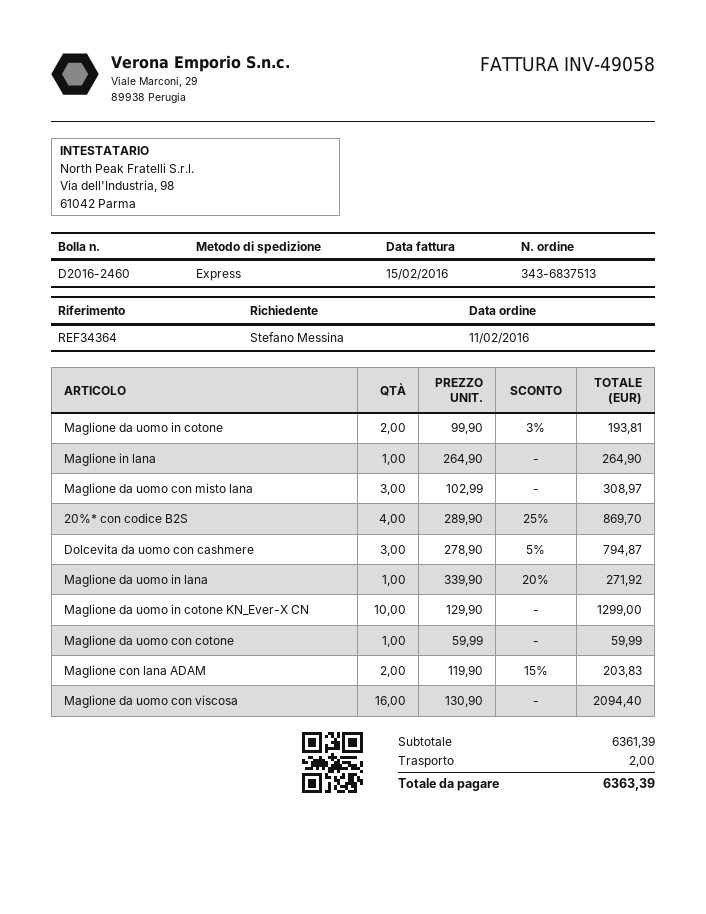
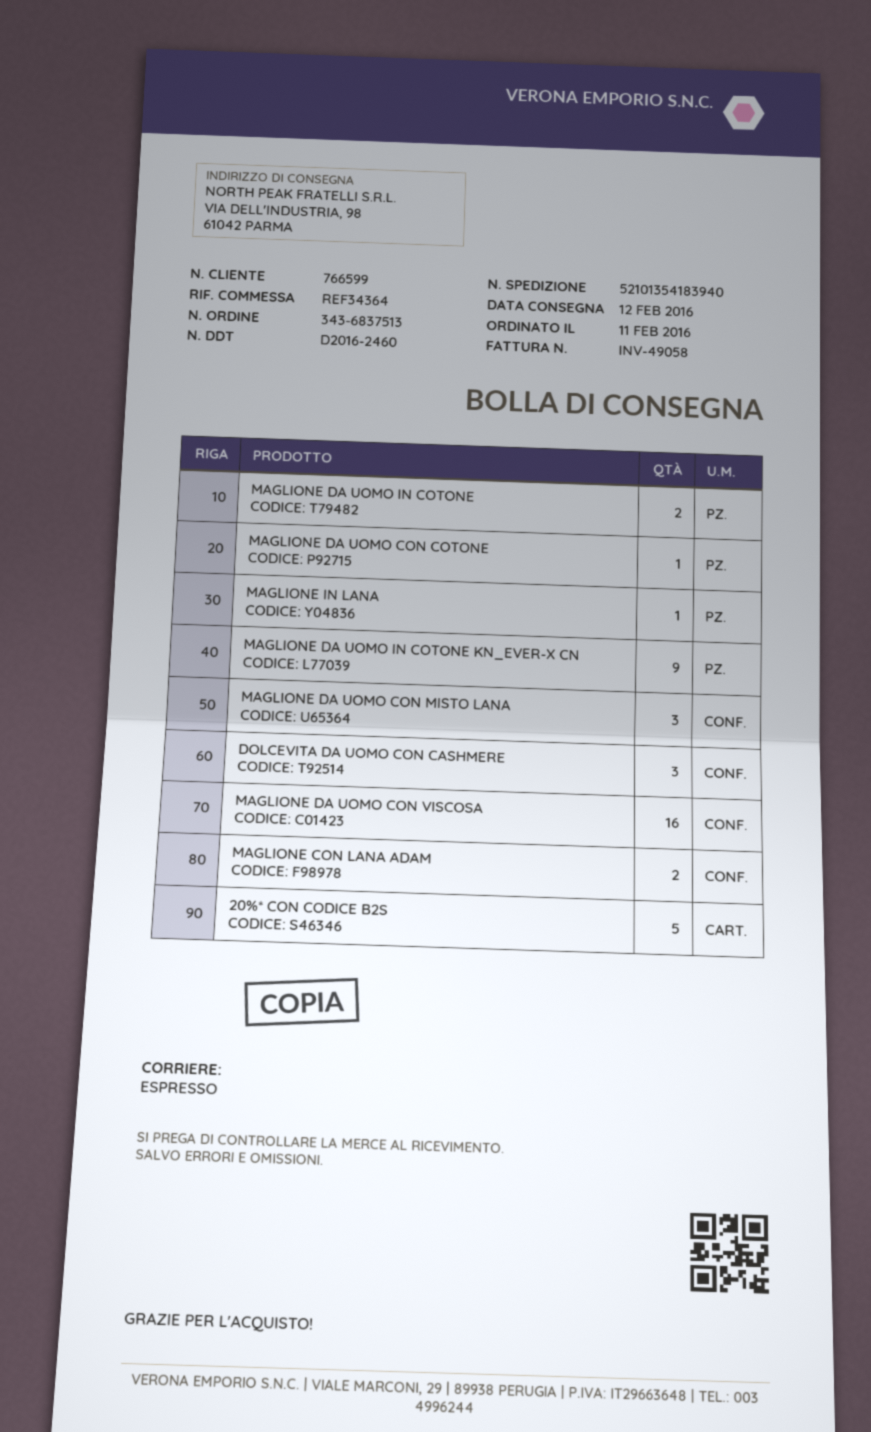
20%* con codice B2S: 4 -> 5
Maglione da uomo in lana: 1 -> none
Maglione da uomo in cotone KN_Ever-X CN: 10 -> 9

